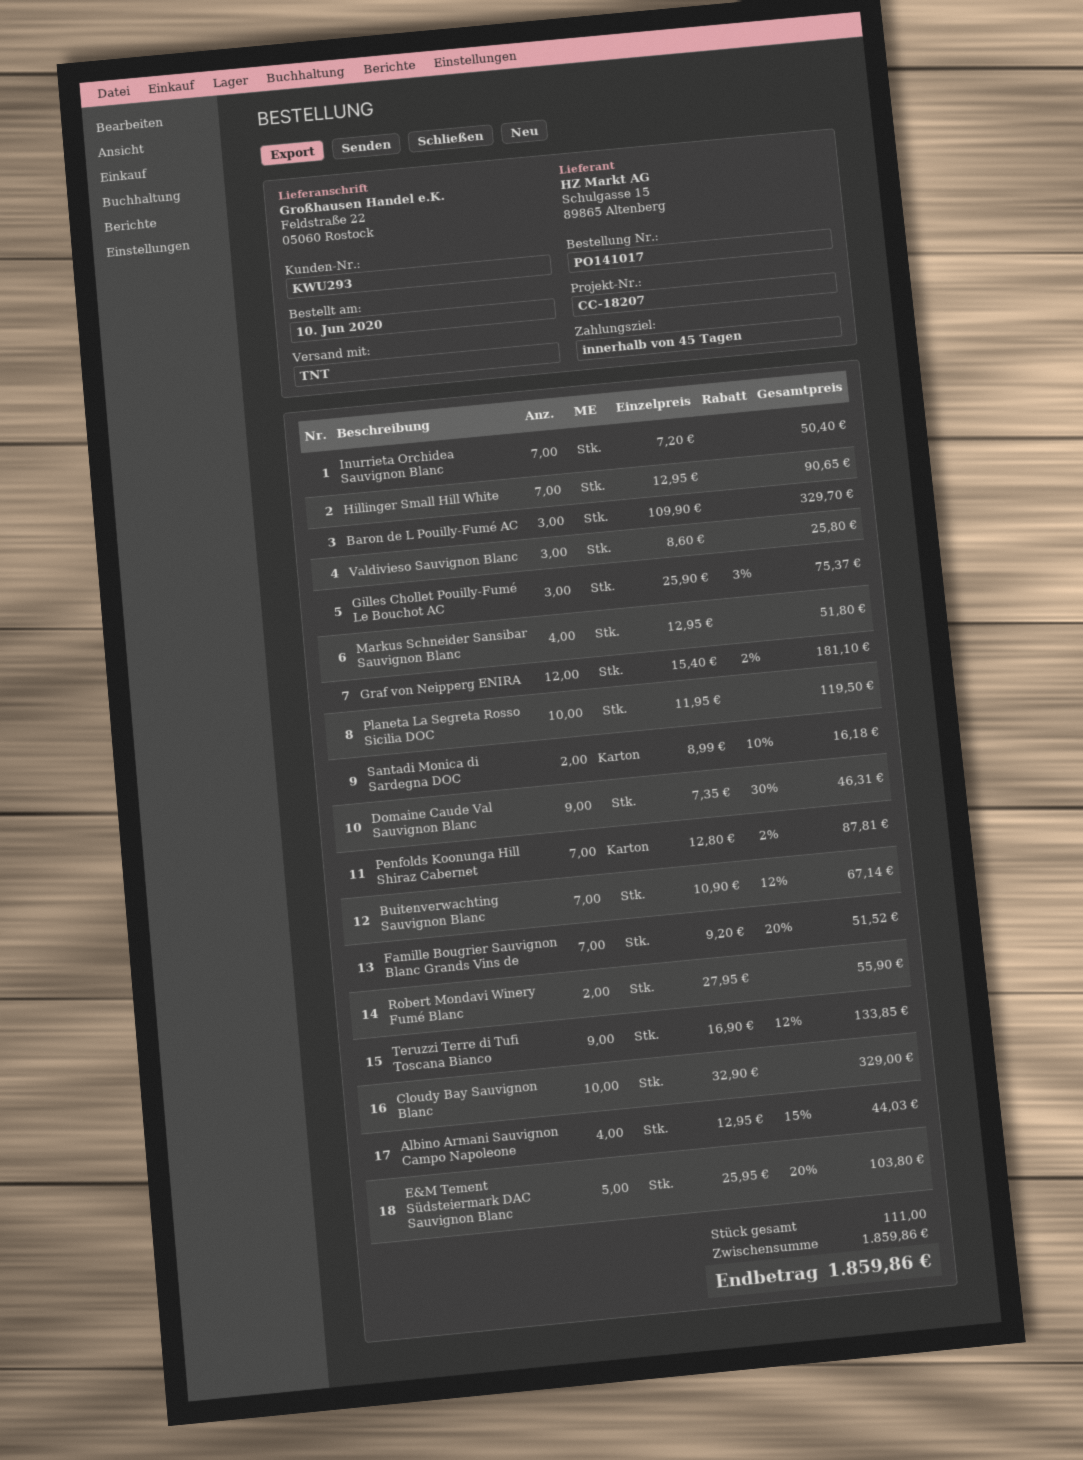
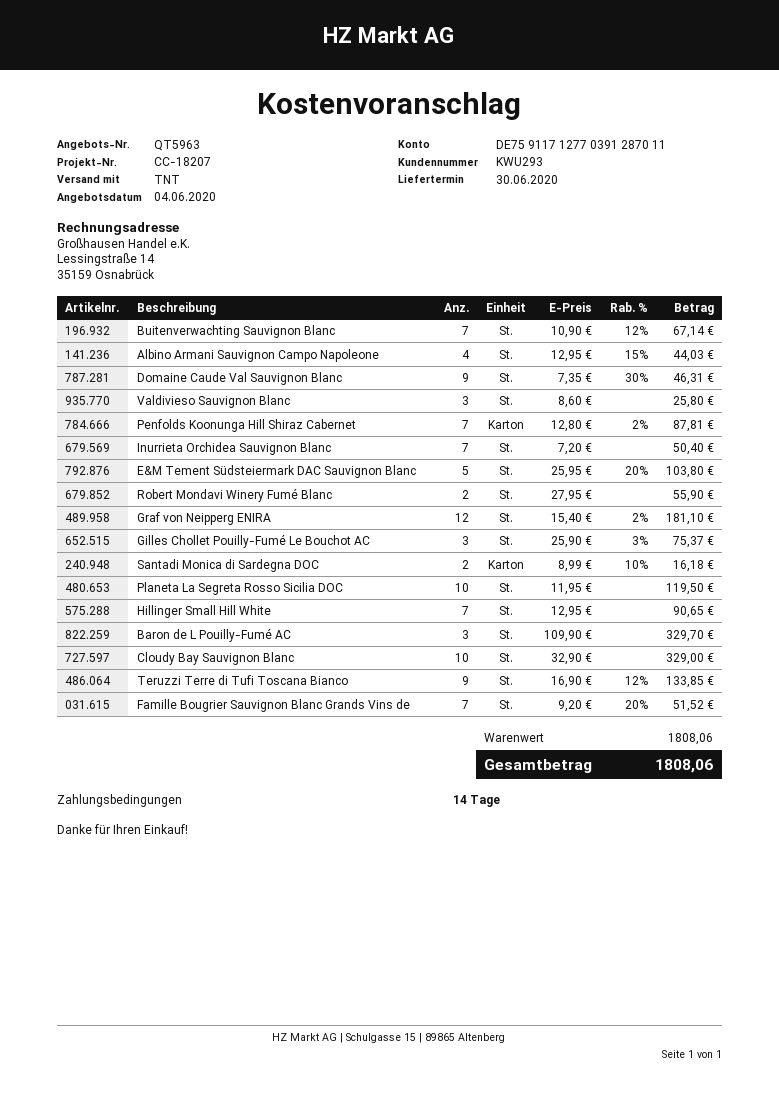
payment terms: 45 days -> 14 days
Markus Schneider Sansibar Sauvignon Blanc: 4 x 12.95 = 51.80 -> none
subtotal: 1859.86 -> 1808.06
total: 1859.86 -> 1808.06

